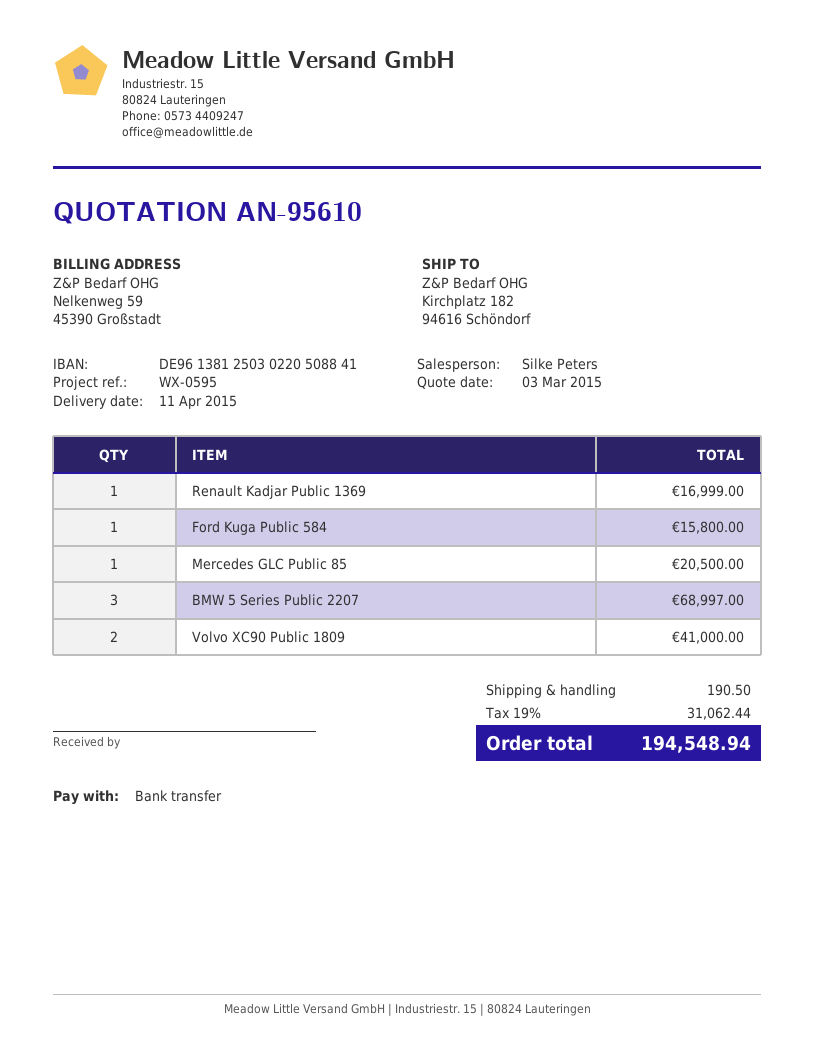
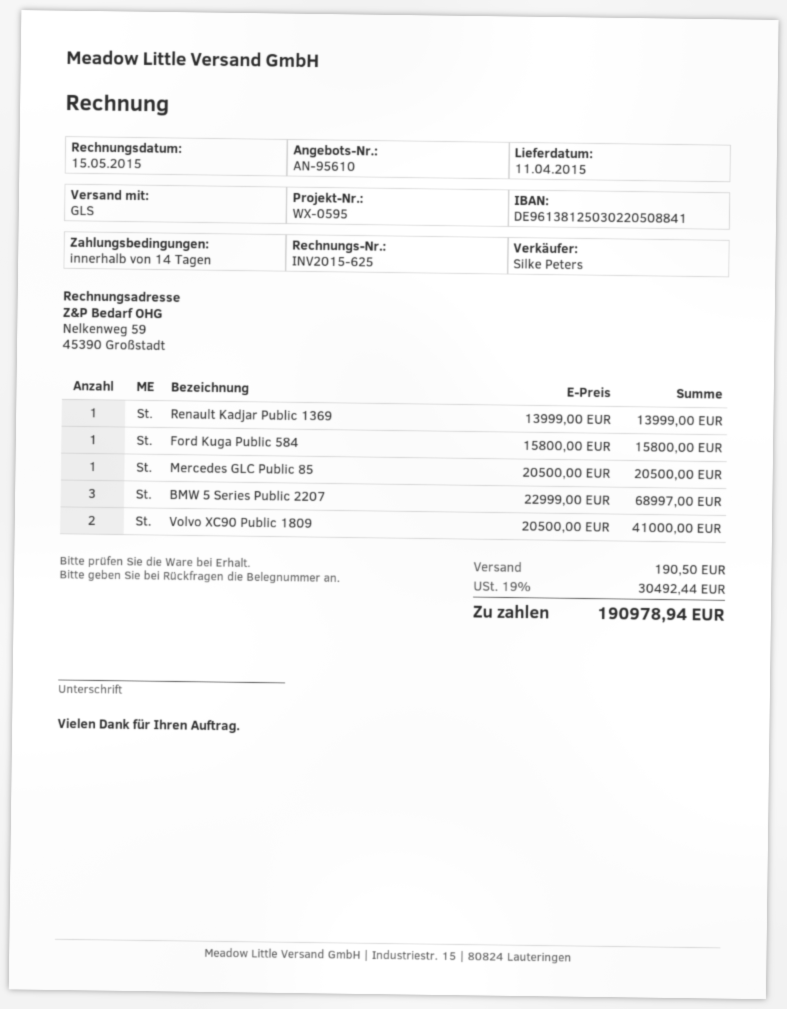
Renault Kadjar Public 1369: 1 for 16999.00 -> 1 for 13999.00
tax: 19% = 31062.44 -> 19% = 30492.44
total: 194548.94 -> 190978.94

